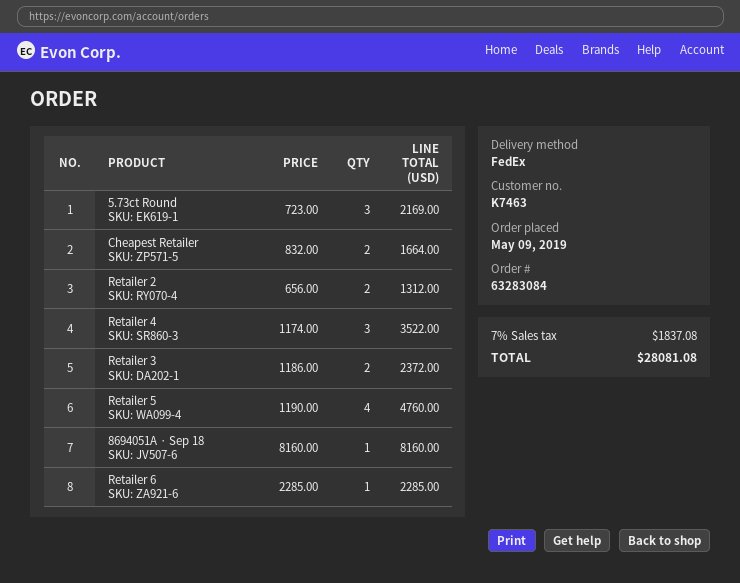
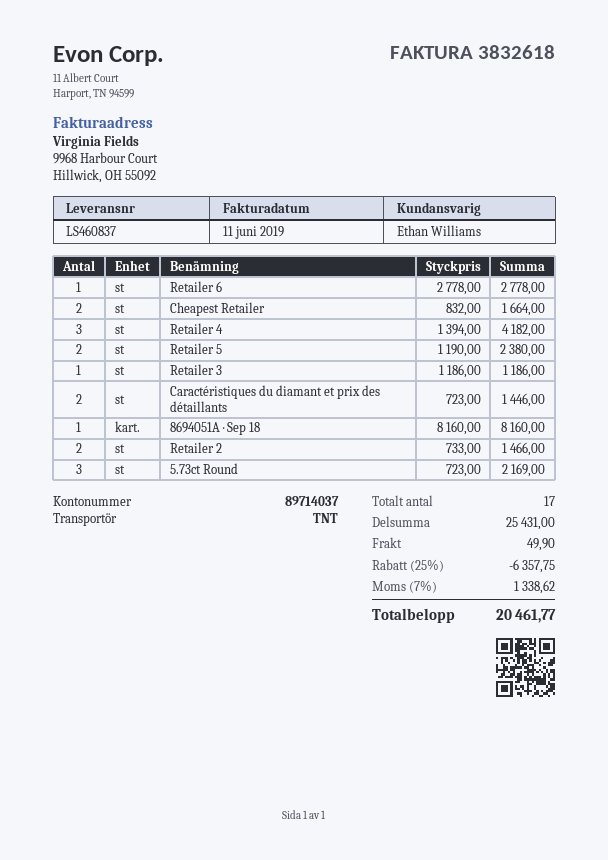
shipping method: FedEx -> TNT
Retailer 2: 2 x 656.00 = 1312.00 -> 2 x 733.00 = 1466.00
Retailer 4: 3 x 1174.00 = 3522.00 -> 3 x 1394.00 = 4182.00
Retailer 3: 2 x 1186.00 = 2372.00 -> 1 x 1186.00 = 1186.00
Retailer 5: 4 x 1190.00 = 4760.00 -> 2 x 1190.00 = 2380.00
Retailer 6: 1 x 2285.00 = 2285.00 -> 1 x 2778.00 = 2778.00
Caractéristiques du diamant et prix des détaillants: none -> 2 x 723.00 = 1446.00
discount: none -> 25% = 6357.75
shipping: none -> 49.90
tax: 7% = 1837.08 -> 7% = 1338.62
total: 28081.08 -> 20461.77

